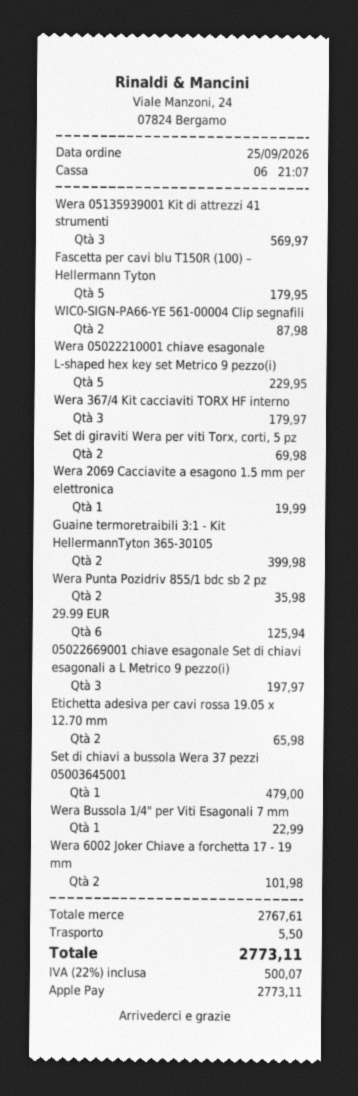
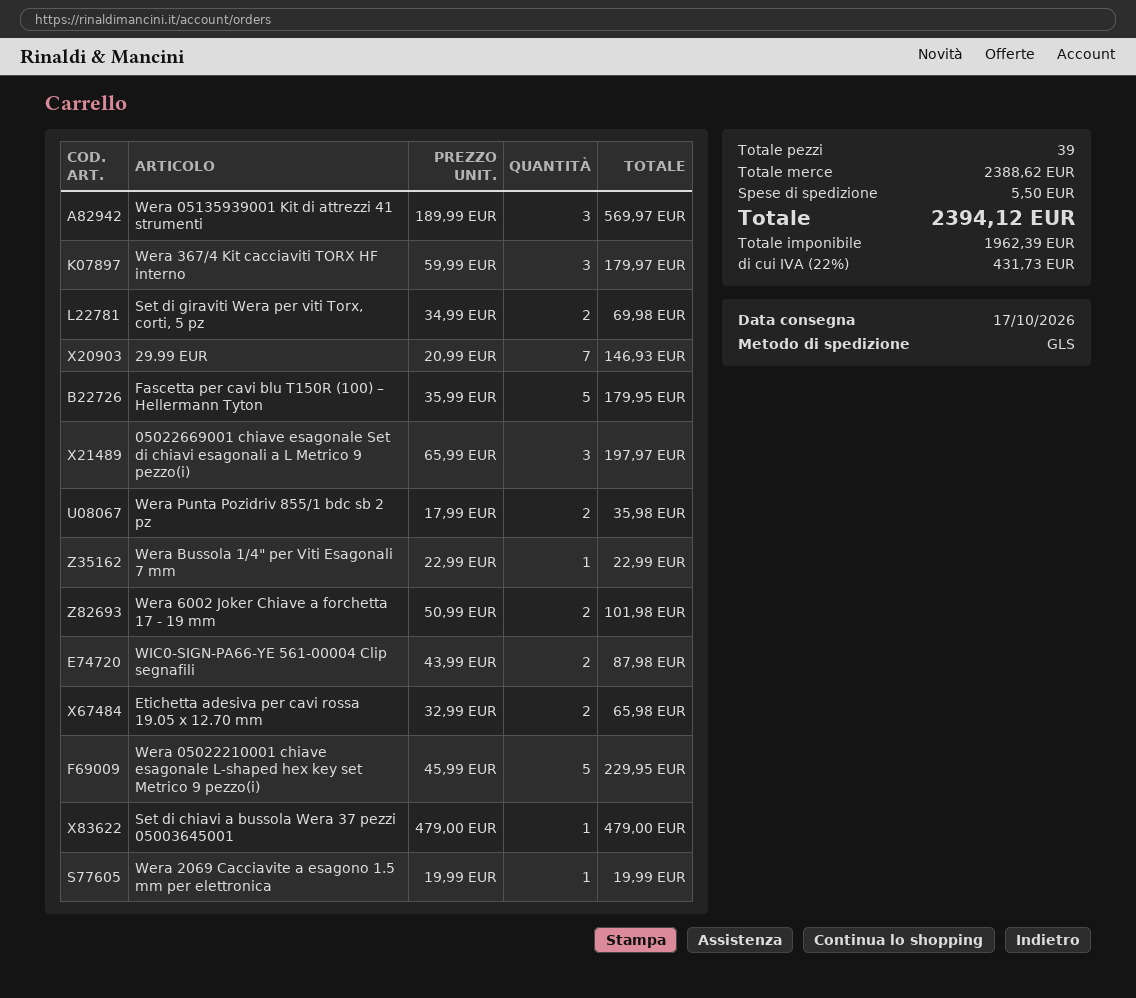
Guaine termoretraibili 3:1 - Kit HellermannTyton 365-30105: 2 for 399.98 -> none
29.99 EUR: 6 for 125.94 -> 7 for 146.93
subtotal: 2767.61 -> 2388.62
tax: 22% = 500.07 -> 22% = 431.73
total: 2773.11 -> 2394.12

